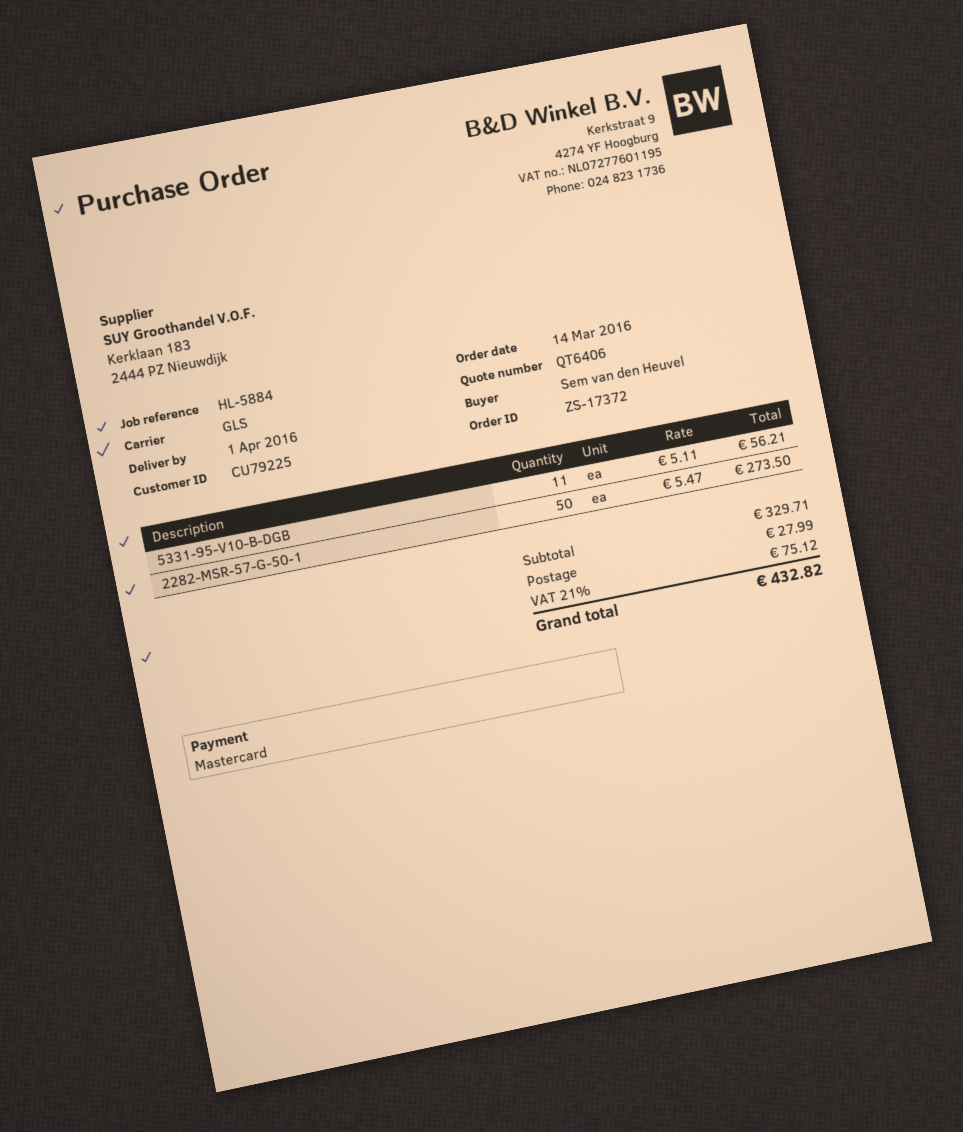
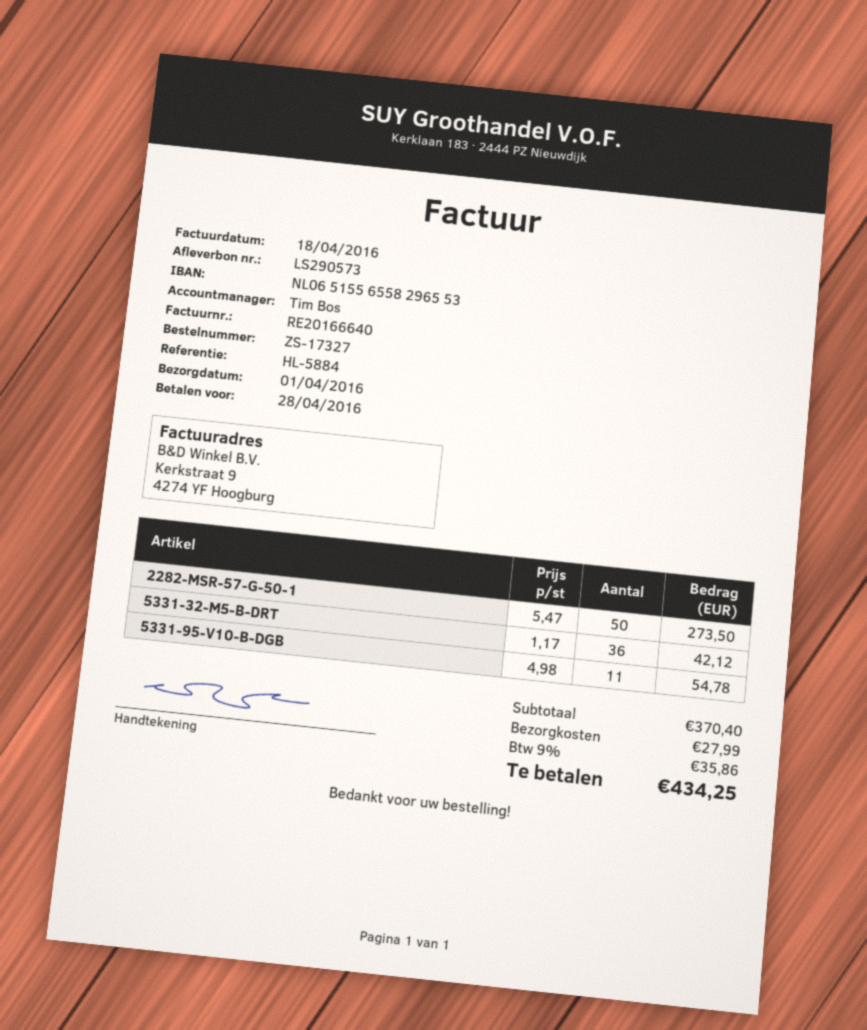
order number: ZS-17372 -> ZS-17327
5331-95-V10-B-DGB: 11 x 5.11 = 56.21 -> 11 x 4.98 = 54.78
5331-32-M5-B-DRT: none -> 36 x 1.17 = 42.12
subtotal: 329.71 -> 370.40
tax: 21% = 75.12 -> 9% = 35.86
total: 432.82 -> 434.25

